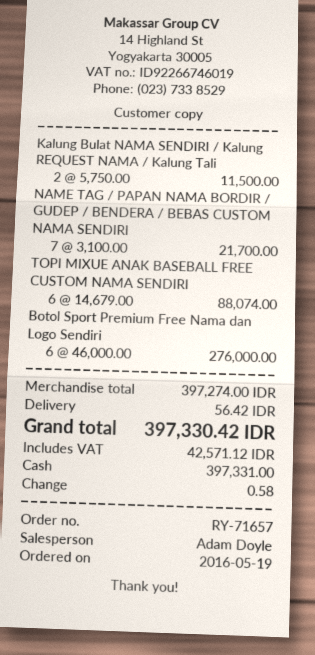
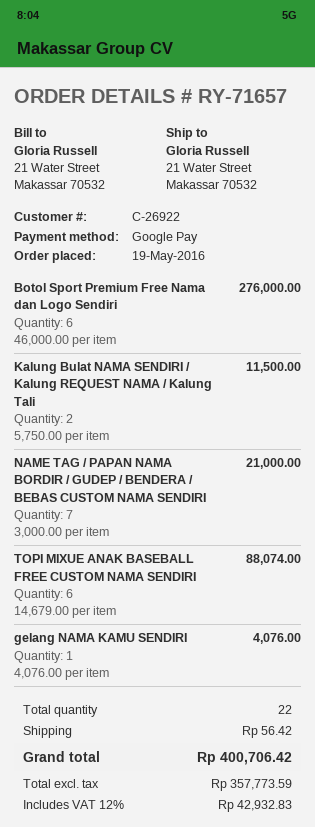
payment method: cash -> Google Pay
NAME TAG / PAPAN NAMA BORDIR / GUDEP / BENDERA / BEBAS CUSTOM NAMA SENDIRI: 7 x 3100.00 = 21700.00 -> 7 x 3000.00 = 21000.00
gelang NAMA KAMU SENDIRI: none -> 1 x 4076.00 = 4076.00
tax: 42571.12 -> 42932.83
total: 397330.42 -> 400706.42

